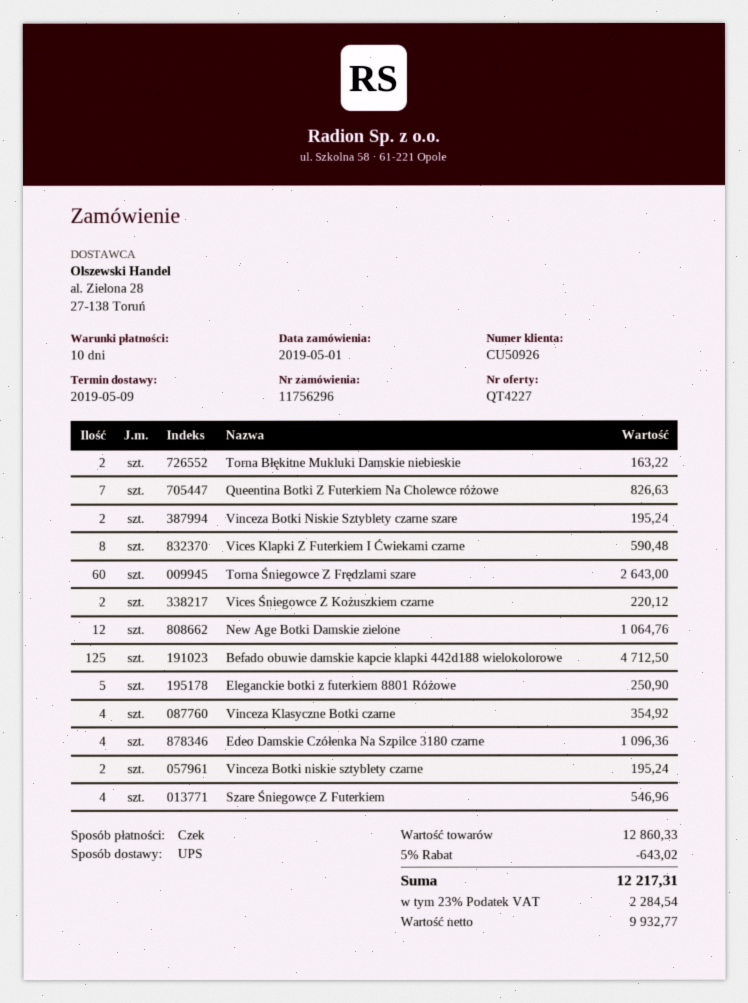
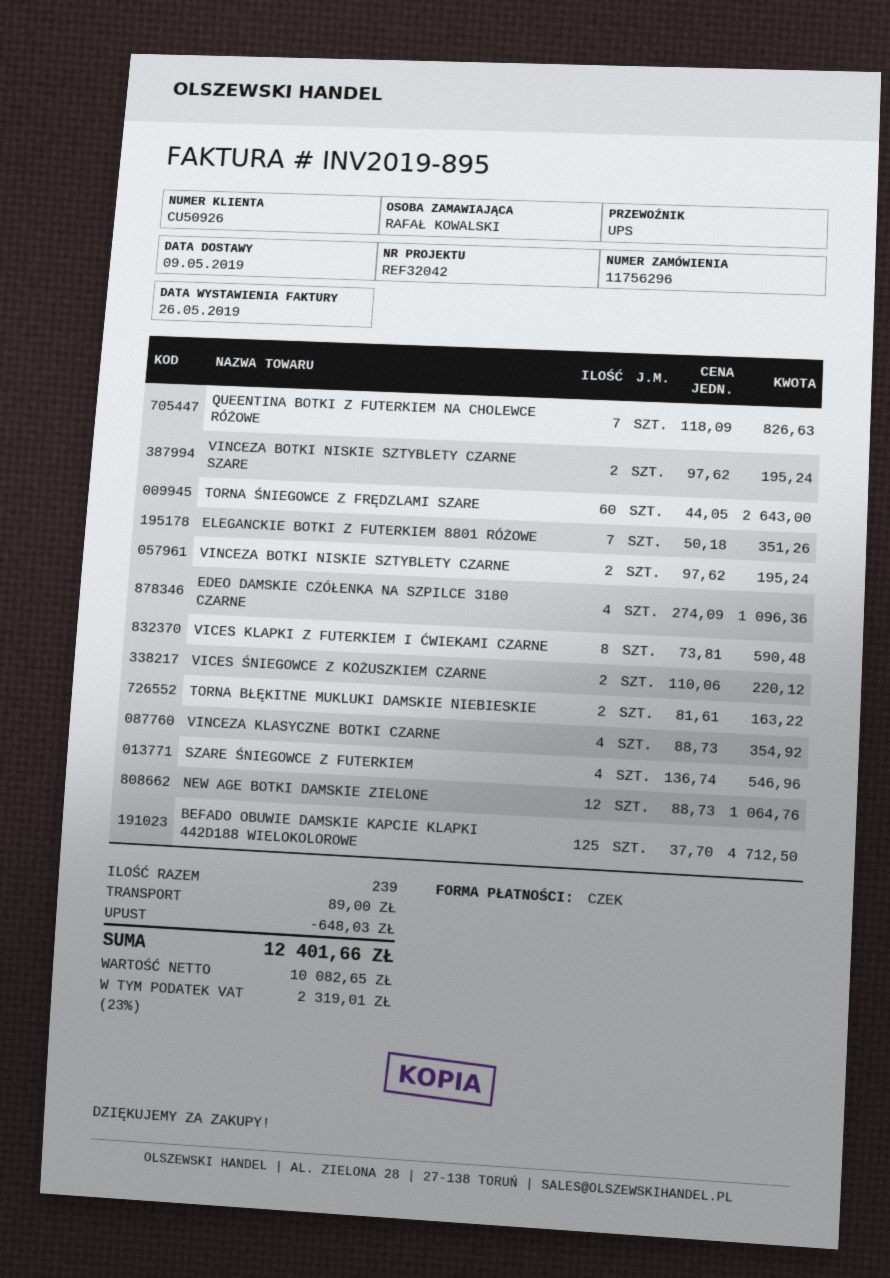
Eleganckie botki z futerkiem 8801 Różowe: 5 for 250.90 -> 7 for 351.26
discount: 643.02 -> 648.03
shipping: none -> 89.00
net: 9932.77 -> 10082.65
tax: 23% = 2284.54 -> 23% = 2319.01
total: 12217.31 -> 12401.66

